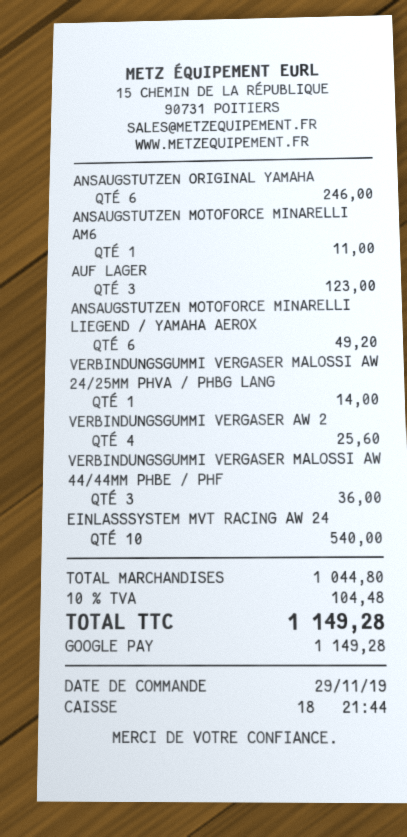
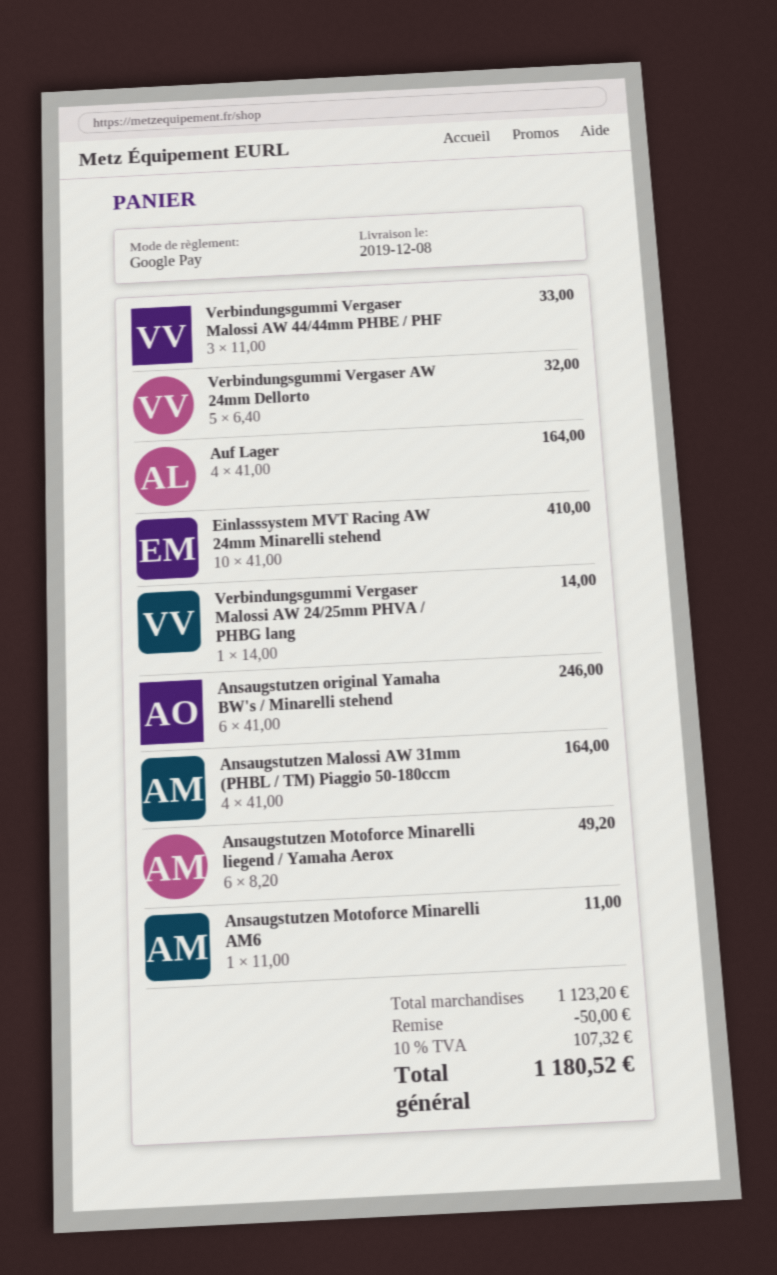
AUF LAGER: 3 for 123.00 -> 4 for 164.00
VERBINDUNGSGUMMI VERGASER AW 2: 4 for 25.60 -> 5 for 32.00
VERBINDUNGSGUMMI VERGASER MALOSSI AW 44/44MM PHBE / PHF: 3 for 36.00 -> 3 for 33.00
EINLASSSYSTEM MVT RACING AW 24: 10 for 540.00 -> 10 for 410.00
Ansaugstutzen Malossi AW 31mm (PHBL / TM) Piaggio 50-180ccm: none -> 4 for 164.00
subtotal: 1044.80 -> 1123.20
discount: none -> 50.00
tax: 10% = 104.48 -> 10% = 107.32
total: 1149.28 -> 1180.52

